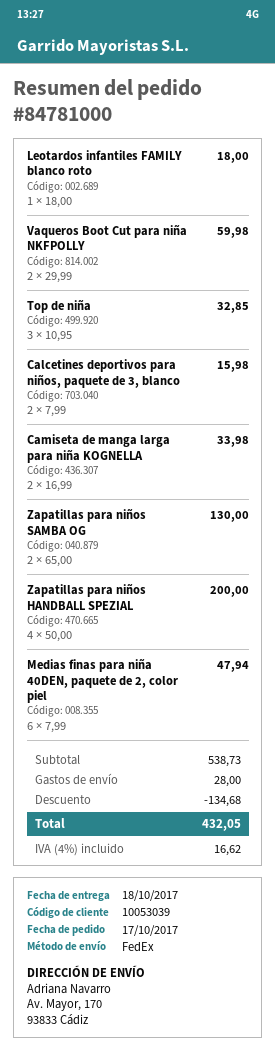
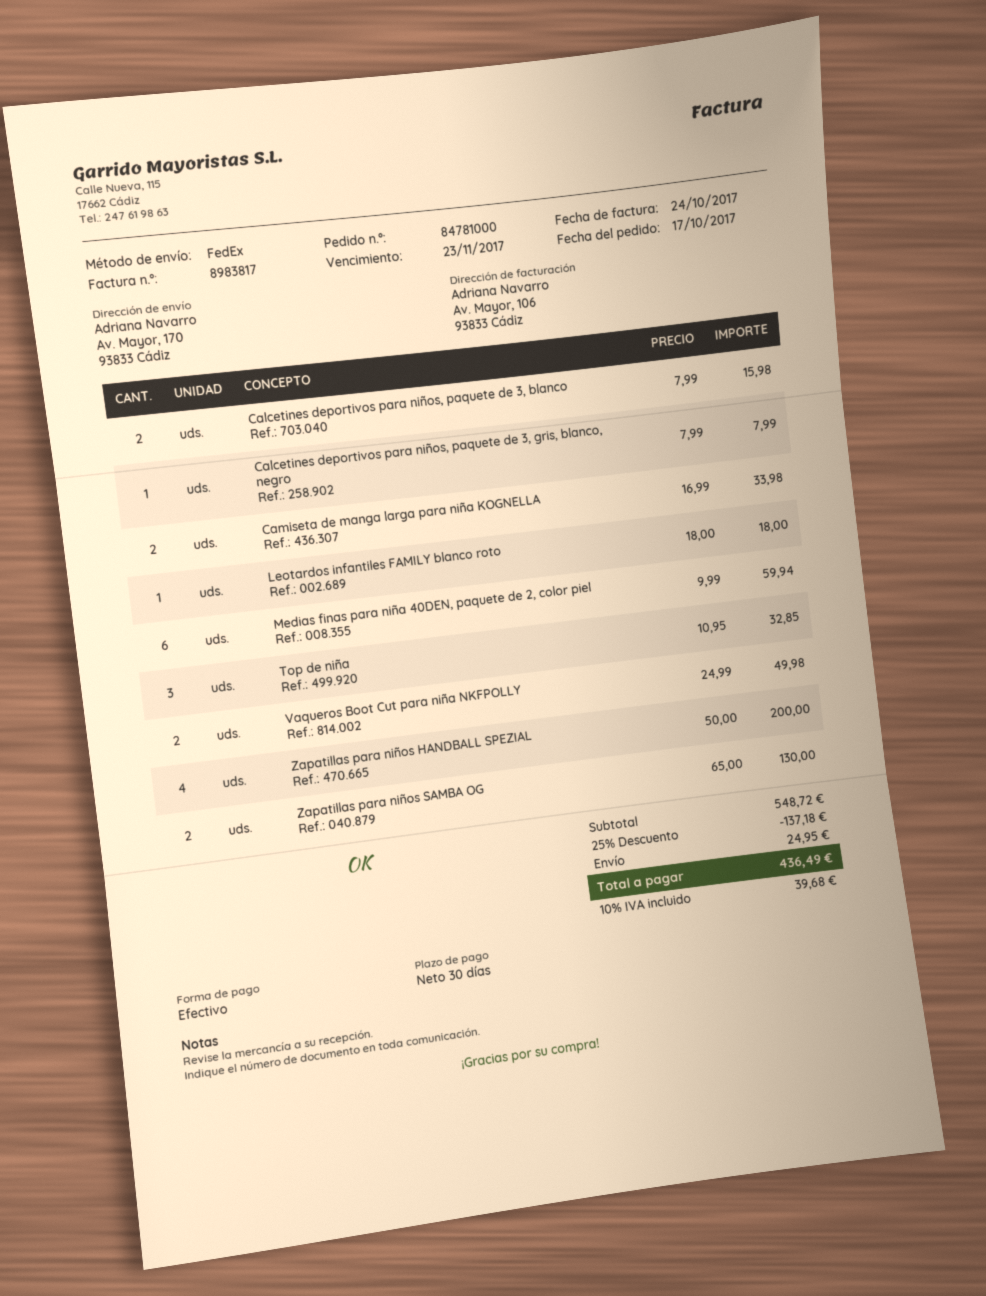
Vaqueros Boot Cut para niña NKFPOLLY: 2 x 29.99 = 59.98 -> 2 x 24.99 = 49.98
Medias finas para niña 40DEN, paquete de 2, color piel: 6 x 7.99 = 47.94 -> 6 x 9.99 = 59.94
Calcetines deportivos para niños, paquete de 3, gris, blanco, negro: none -> 1 x 7.99 = 7.99
subtotal: 538.73 -> 548.72
discount: 134.68 -> 137.18
shipping: 28.00 -> 24.95
tax: 4% = 16.62 -> 10% = 39.68
total: 432.05 -> 436.49

